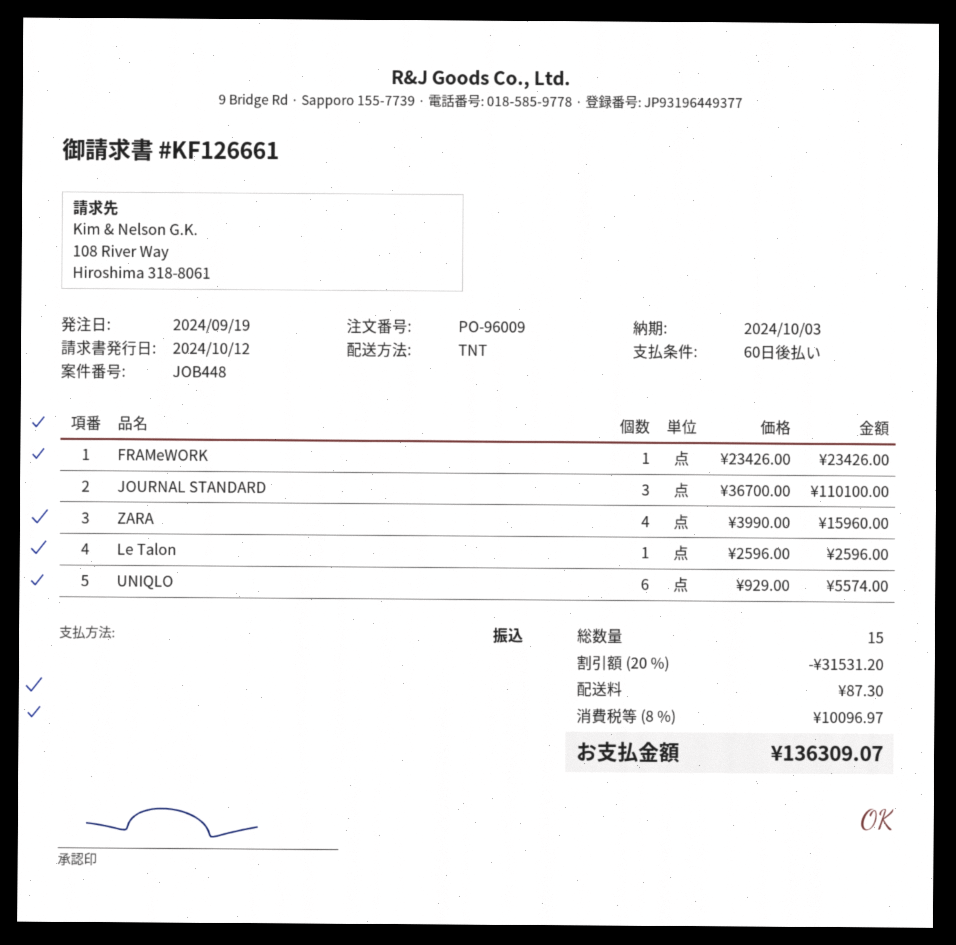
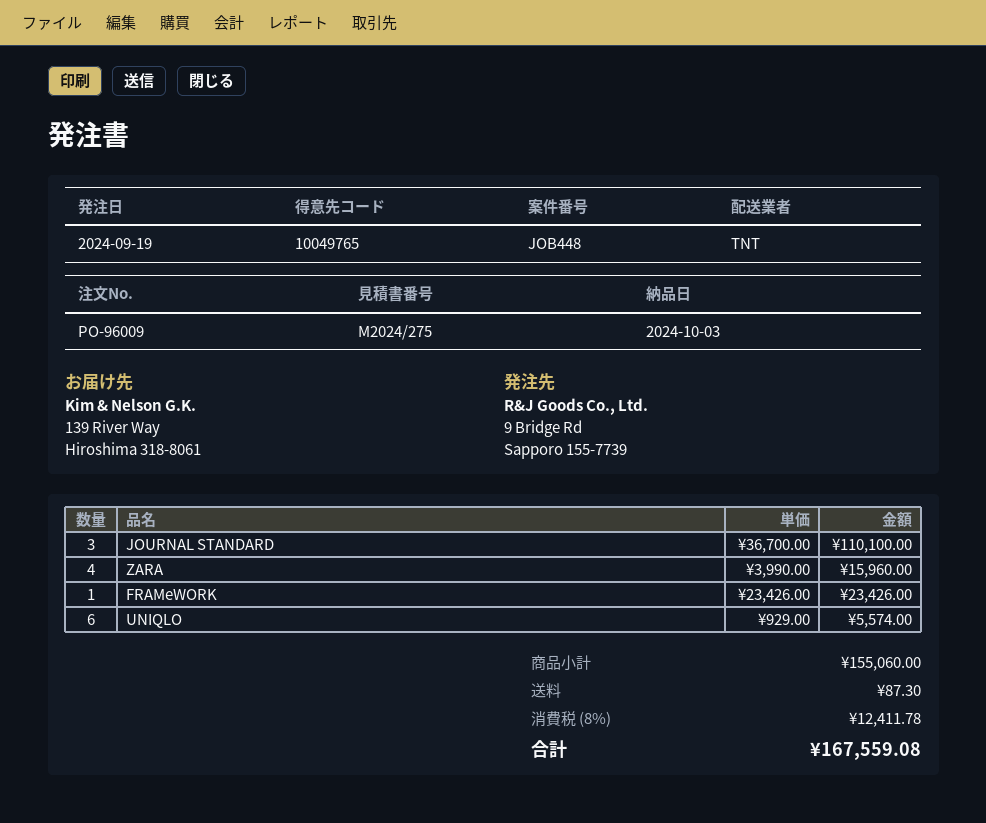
Le Talon: 1 x 2596.00 = 2596.00 -> none
discount: 20% = 31531.20 -> none
tax: 8% = 10096.97 -> 8% = 12411.78
total: 136309.07 -> 167559.08

